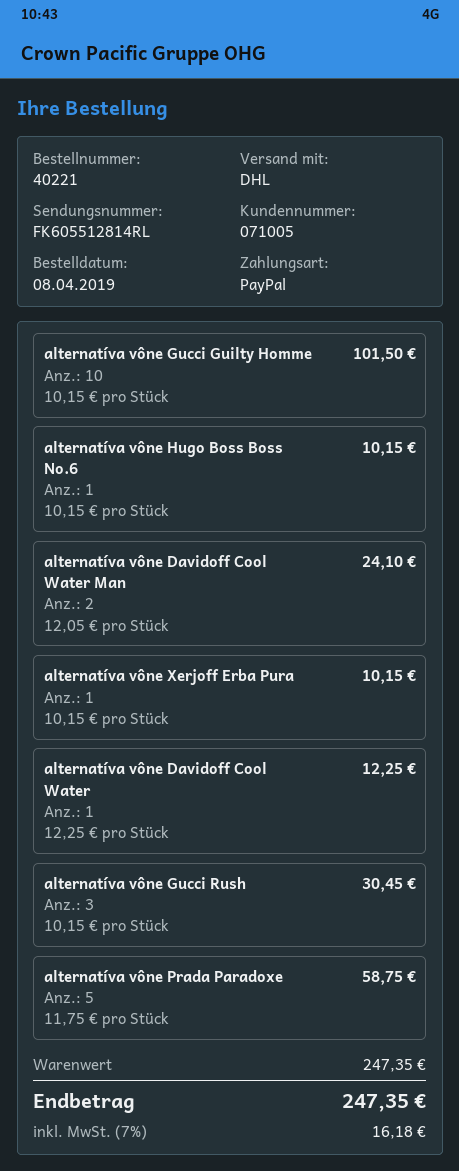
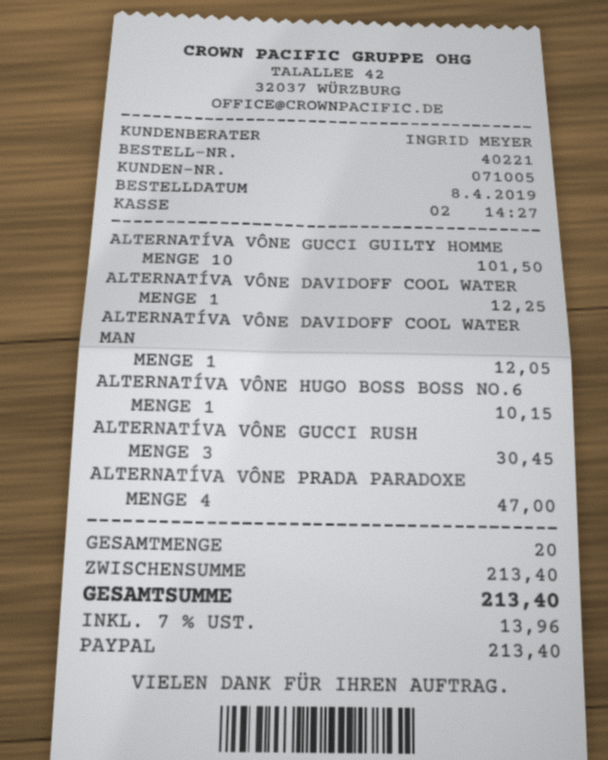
alternatíva vône Davidoff Cool Water Man: 2 for 24.10 -> 1 for 12.05
alternatíva vône Xerjoff Erba Pura: 1 for 10.15 -> none
alternatíva vône Prada Paradoxe: 5 for 58.75 -> 4 for 47.00
subtotal: 247.35 -> 213.40
tax: 7% = 16.18 -> 7% = 13.96
total: 247.35 -> 213.40

